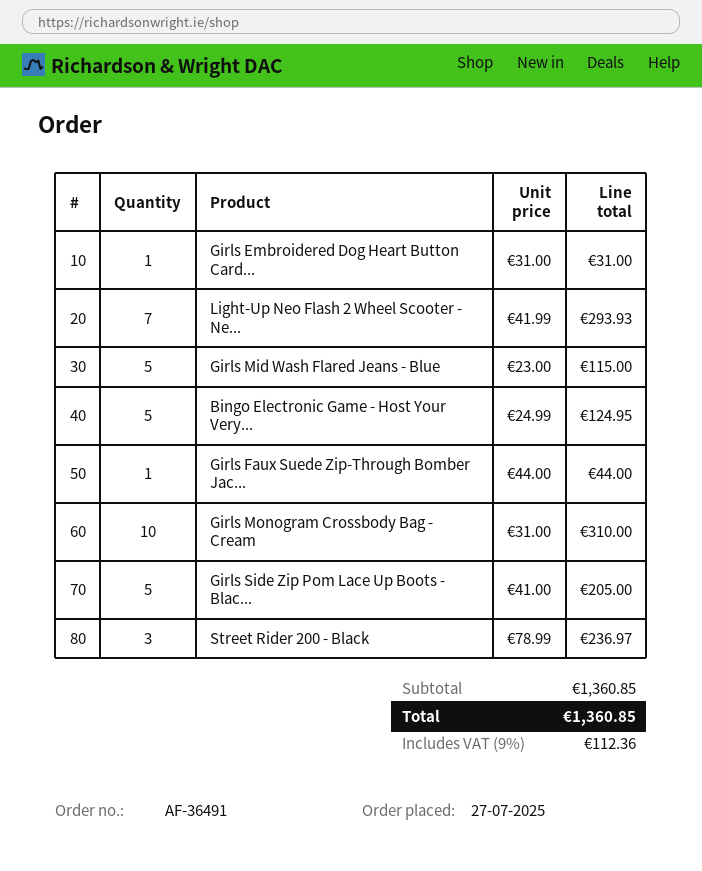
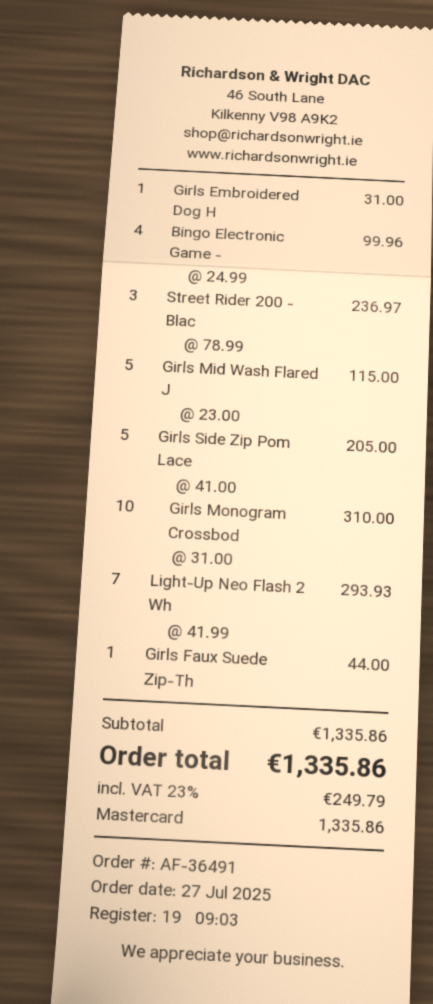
Bingo Electronic Game - Host Your Very...: 5 x 24.99 = 124.95 -> 4 x 24.99 = 99.96
subtotal: 1360.85 -> 1335.86
tax: 9% = 112.36 -> 23% = 249.79
total: 1360.85 -> 1335.86

